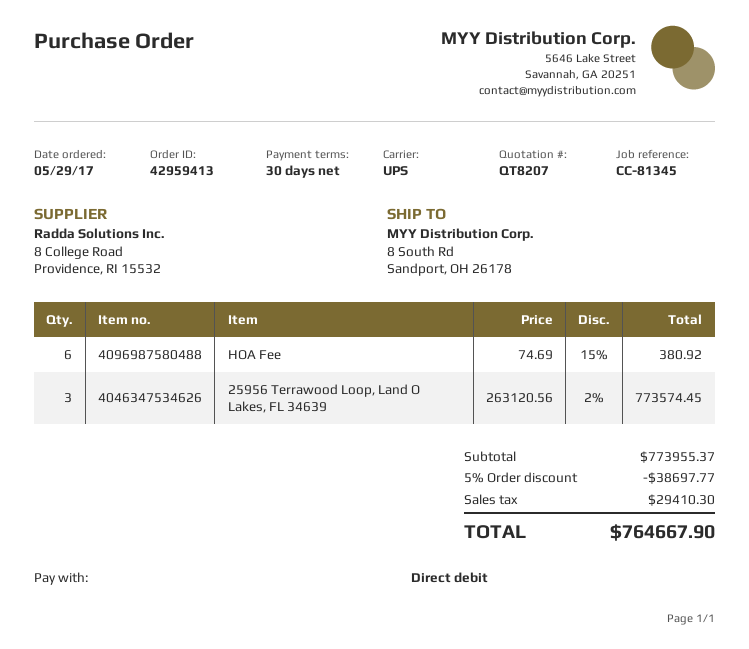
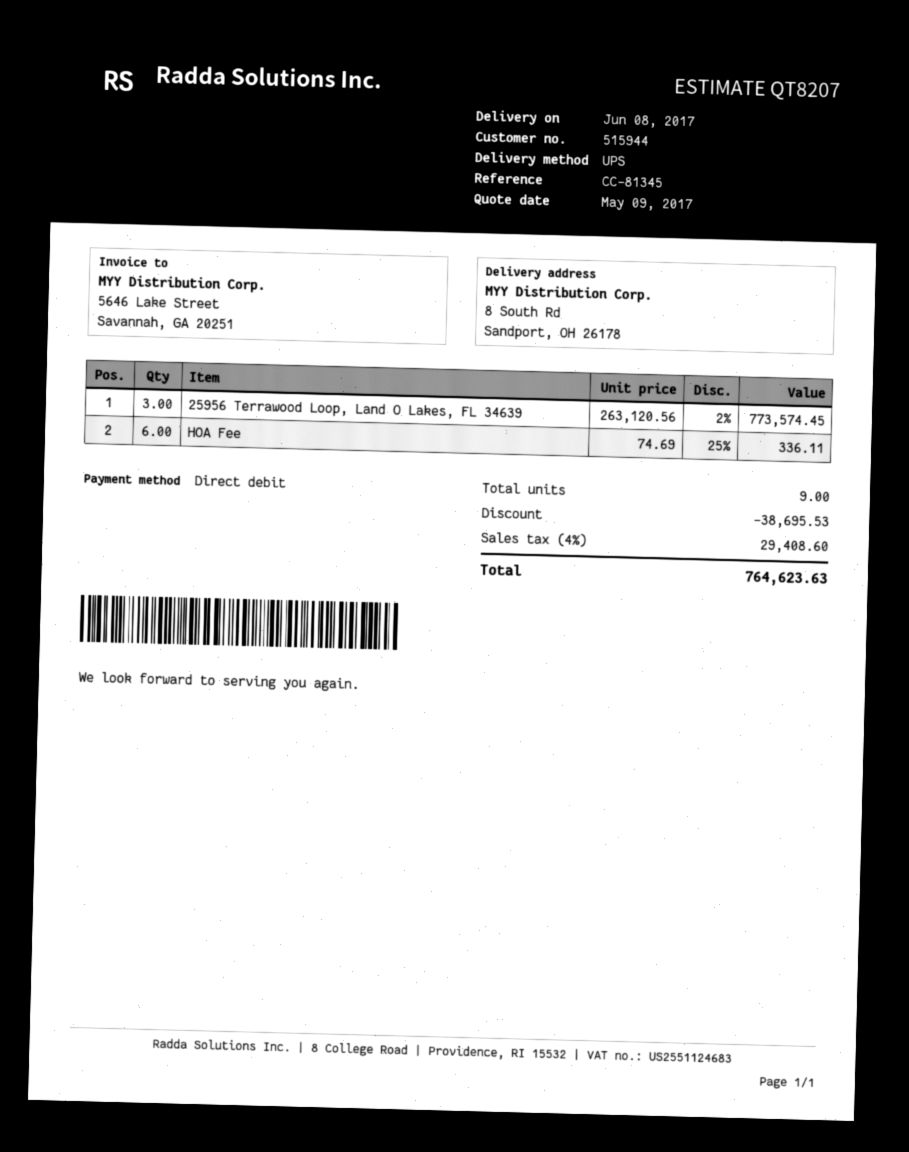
HOA Fee: 6 x 74.69 - 15% = 380.92 -> 6 x 74.69 - 25% = 336.11
discount: 38697.77 -> 38695.53
tax: 29410.30 -> 29408.60
total: 764667.90 -> 764623.63

